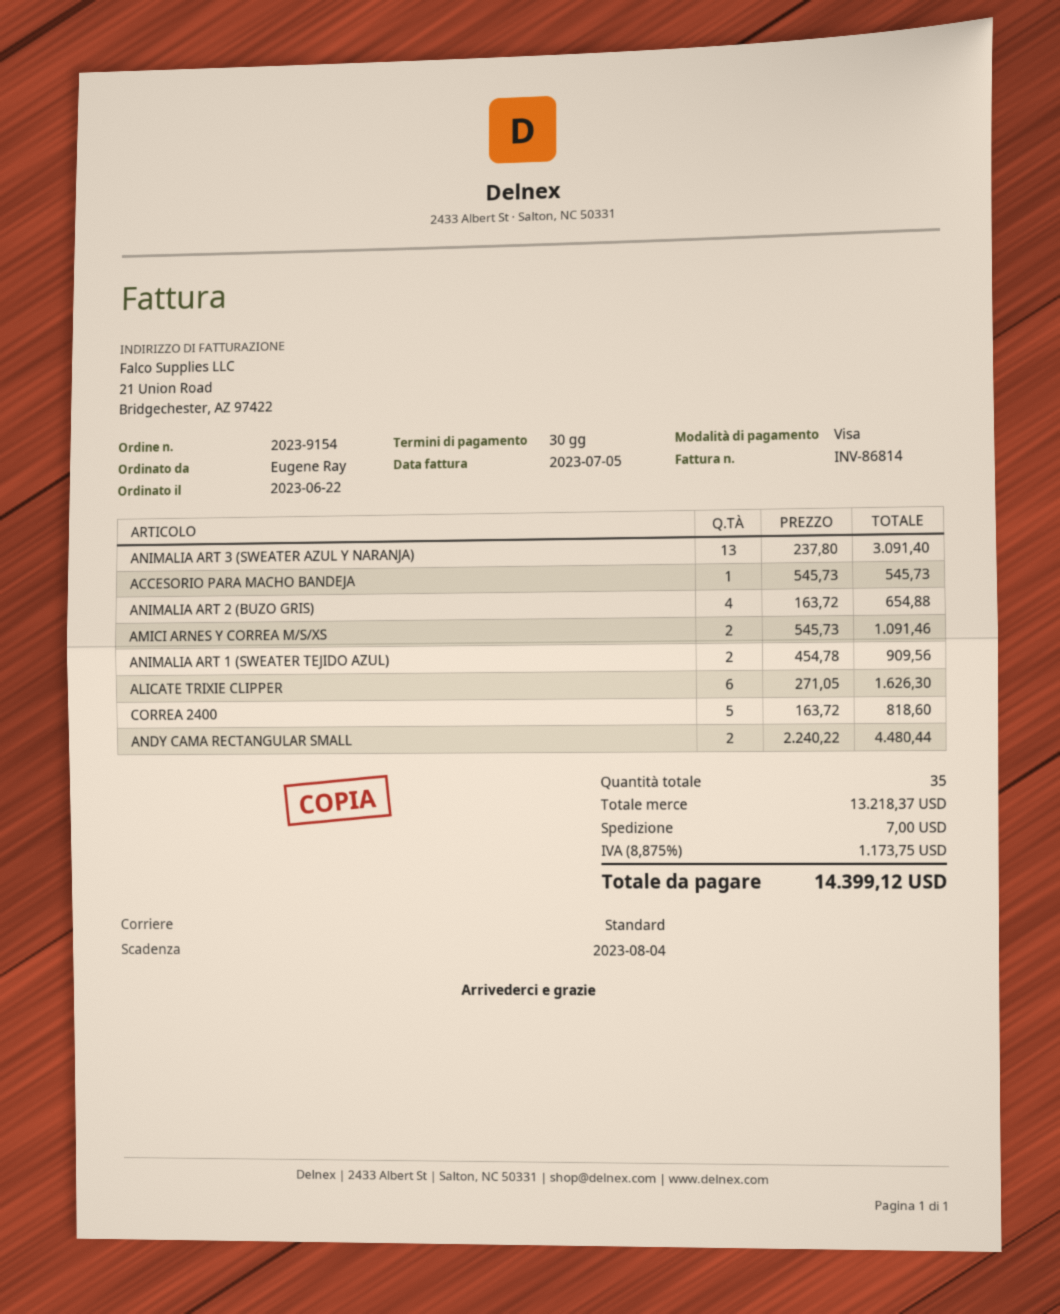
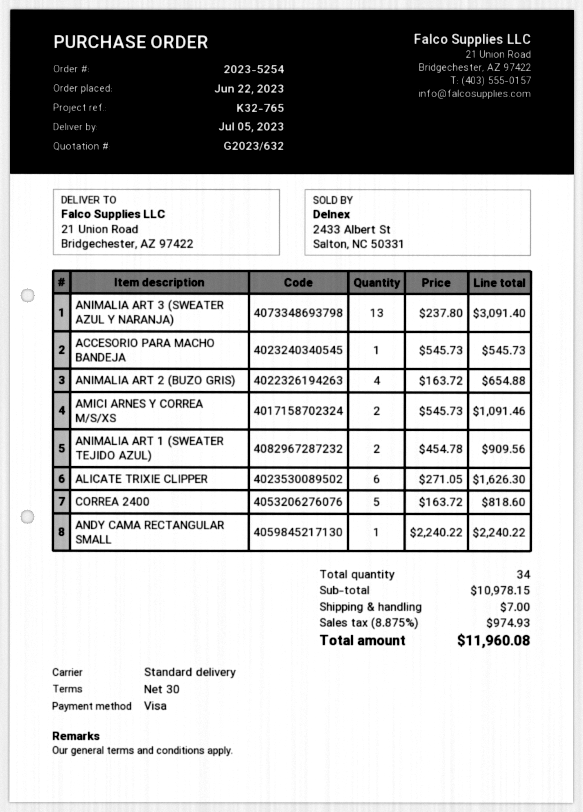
order number: 2023-9154 -> 2023-5254
ANDY CAMA RECTANGULAR SMALL: 2 x 2240.22 = 4480.44 -> 1 x 2240.22 = 2240.22
total quantity: 35 -> 34
subtotal: 13218.37 -> 10978.15
tax: 8.875% = 1173.75 -> 8.875% = 974.93
total: 14399.12 -> 11960.08

